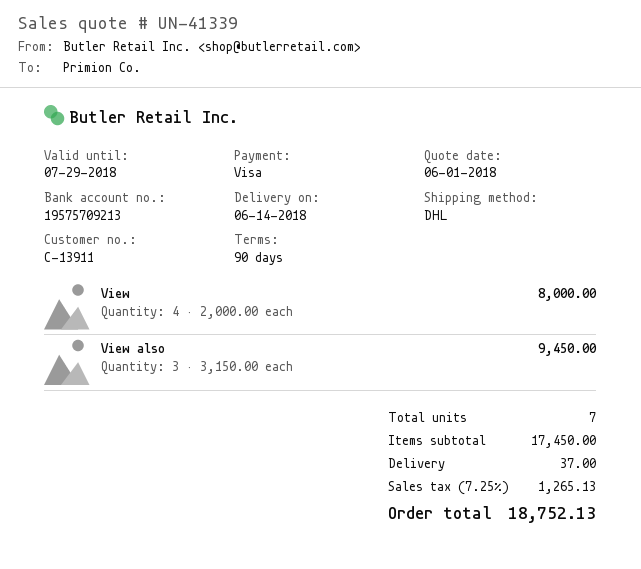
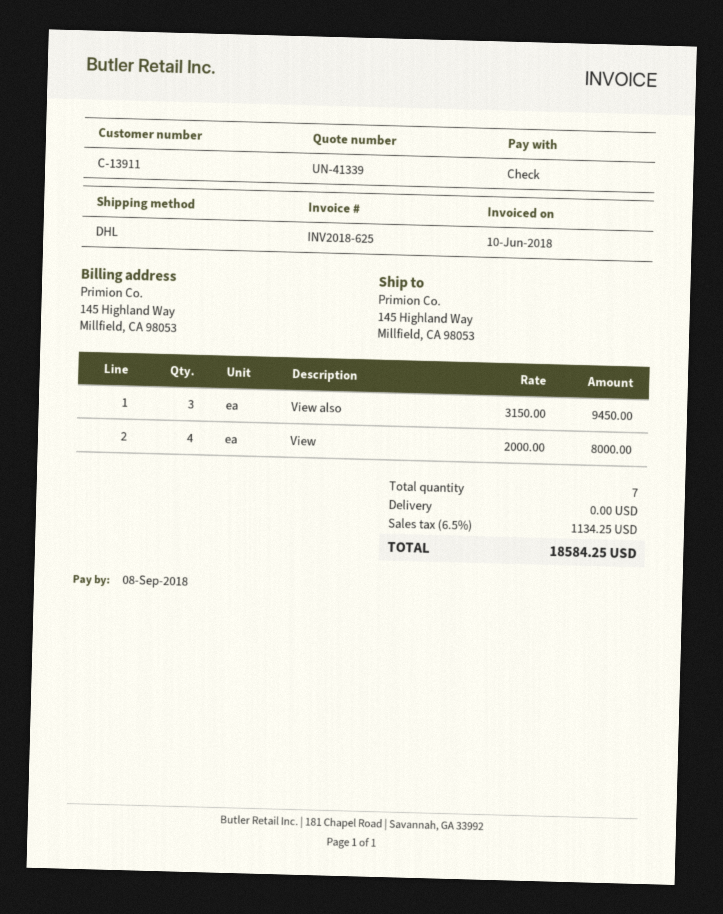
payment method: Visa -> cheque
shipping: 37.00 -> 0.00
tax: 7.25% = 1265.13 -> 6.5% = 1134.25
total: 18752.13 -> 18584.25

